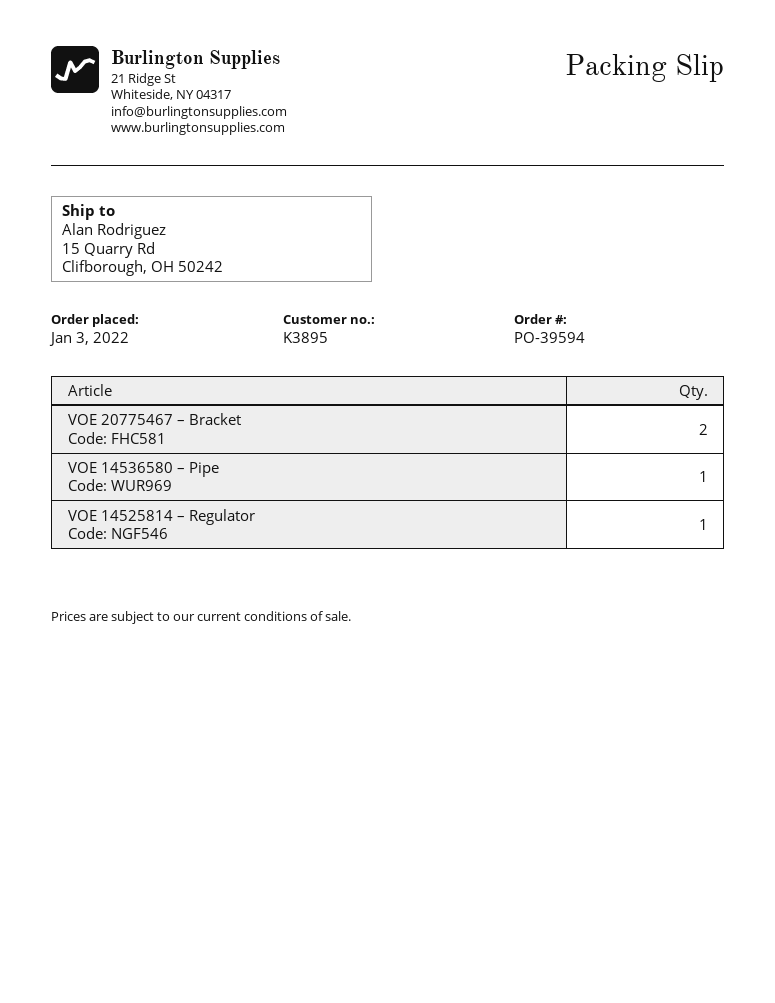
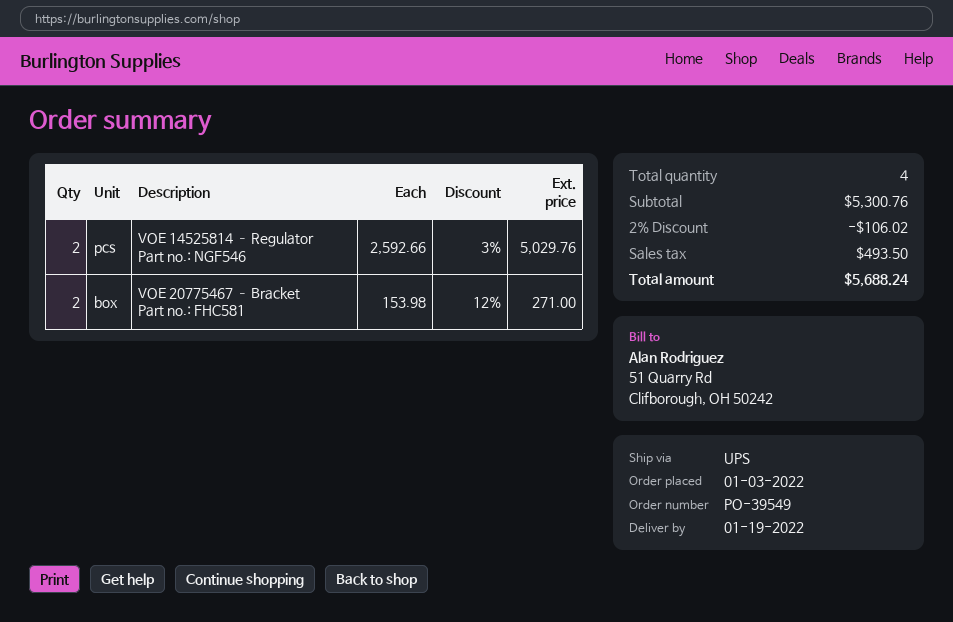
order number: PO-39594 -> PO-39549
VOE 14536580 – Pipe: 1 -> none
VOE 14525814 – Regulator: 1 -> 2

